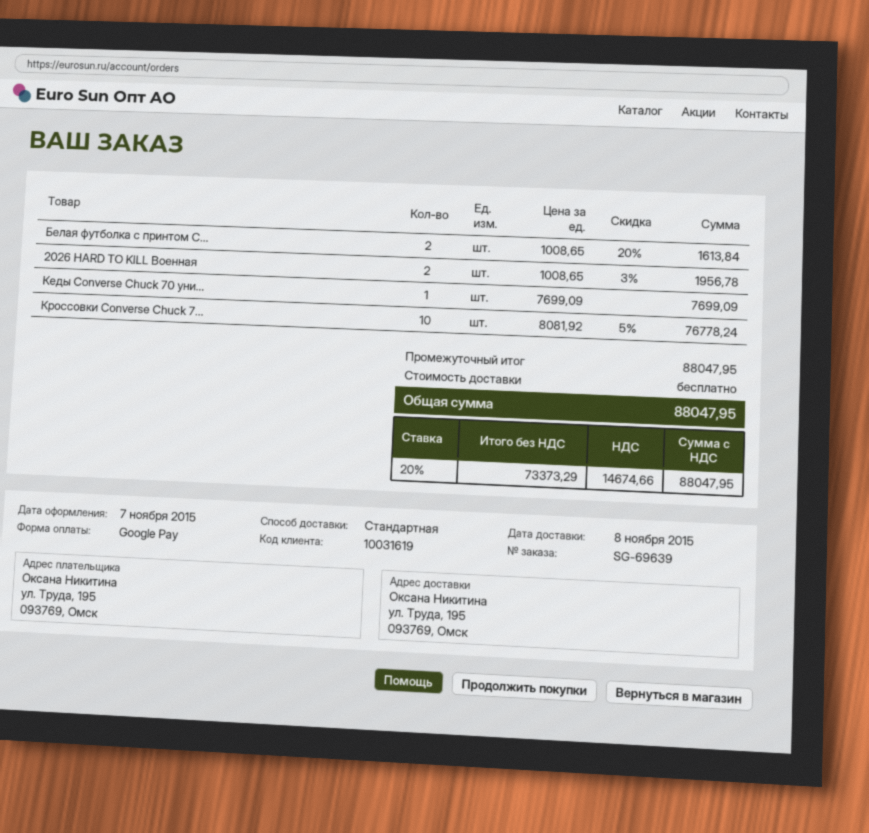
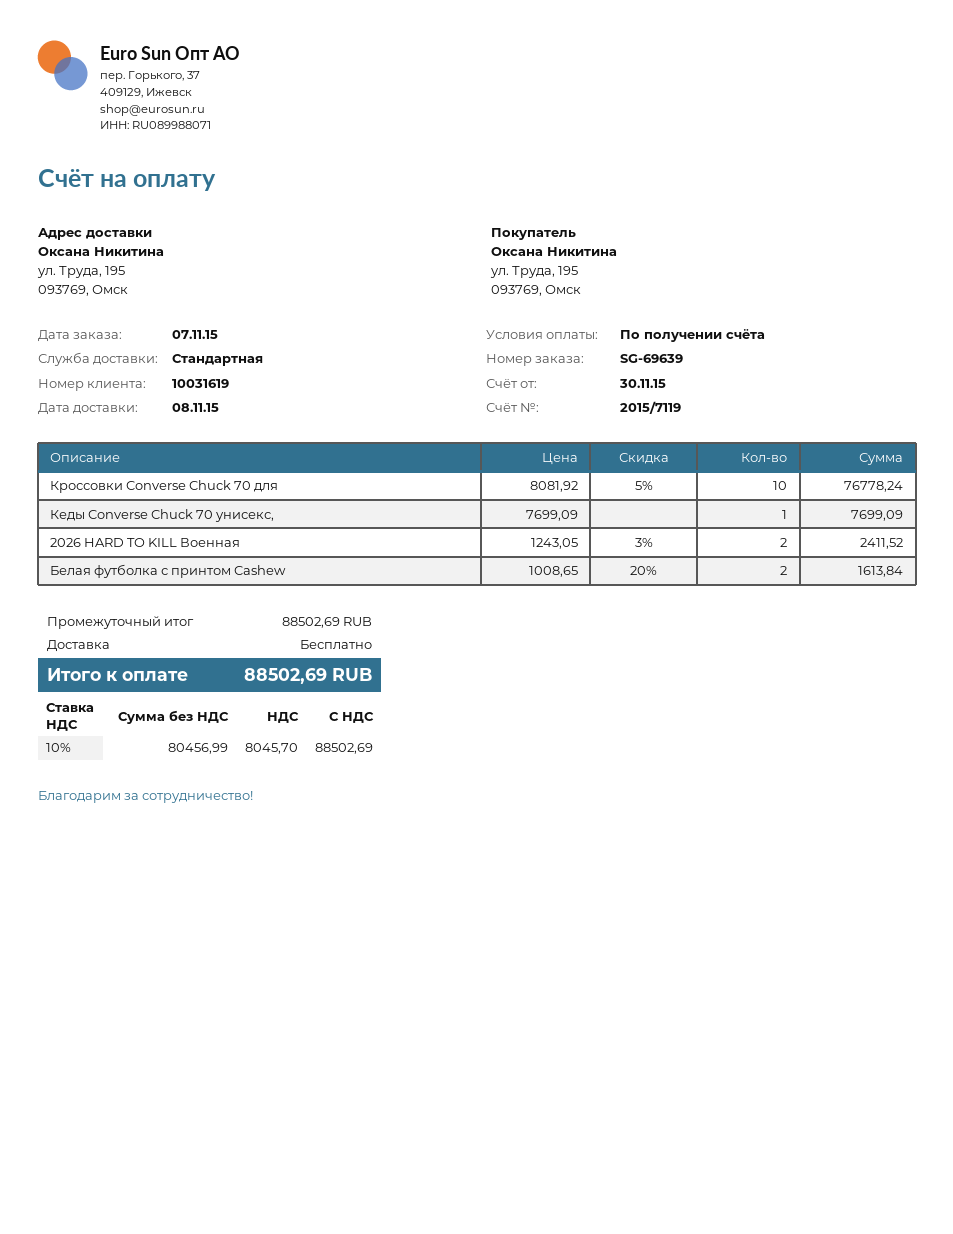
2026 HARD TO KILL Военная: 2 x 1008.65 - 3% = 1956.78 -> 2 x 1243.05 - 3% = 2411.52
subtotal: 88047.95 -> 88502.69
net: 73373.29 -> 80456.99
tax: 20% = 14674.66 -> 10% = 8045.70
total: 88047.95 -> 88502.69

